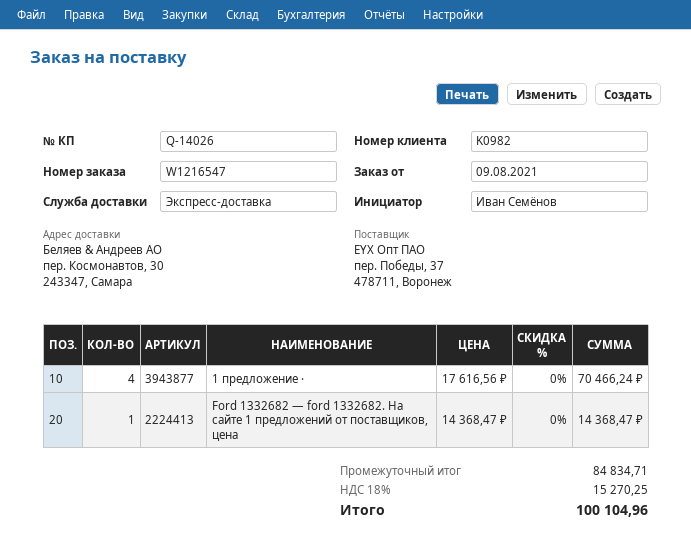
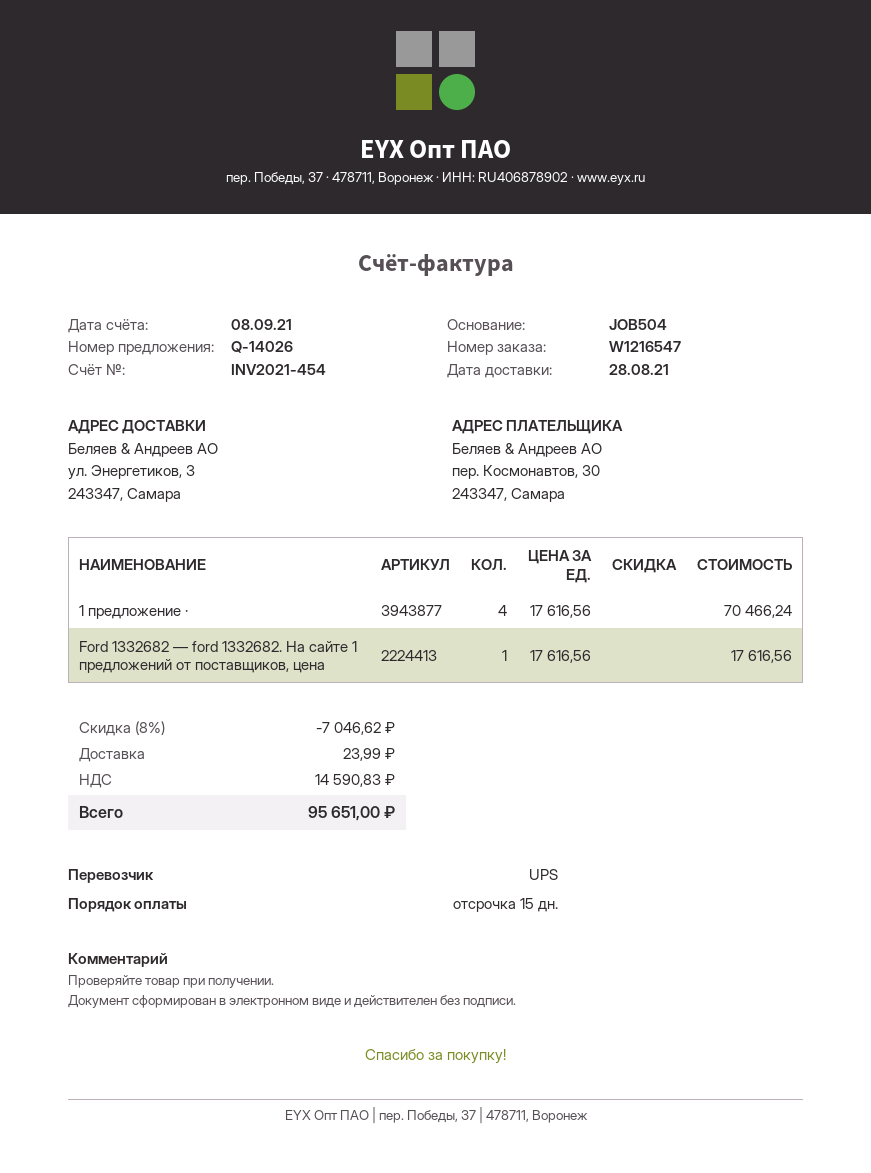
shipping method: express -> UPS
ship to: пер. Космонавтов, 30, 243347, Самара -> ул. Энергетиков, 3, 243347, Самара
Ford 1332682 — ford 1332682. На сайте 1 предложений от поставщиков, цена: 1 x 14368.47 = 14368.47 -> 1 x 17616.56 = 17616.56
discount: none -> 8% = 7046.62
shipping: none -> 23.99
tax: 15270.25 -> 14590.83
total: 100104.96 -> 95651.00

